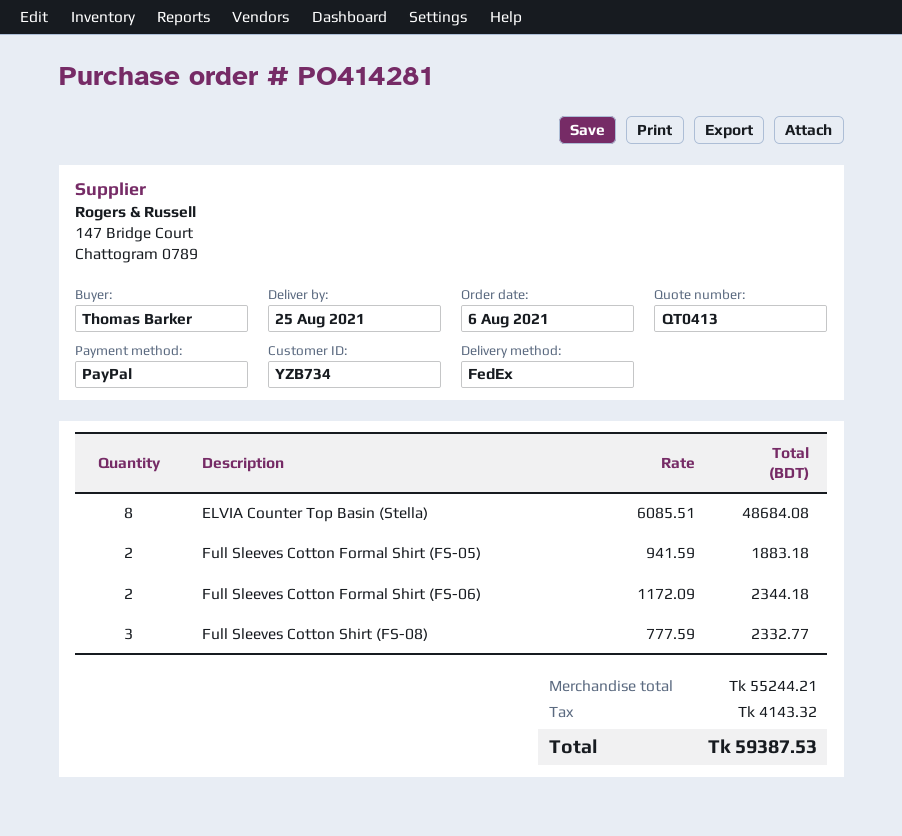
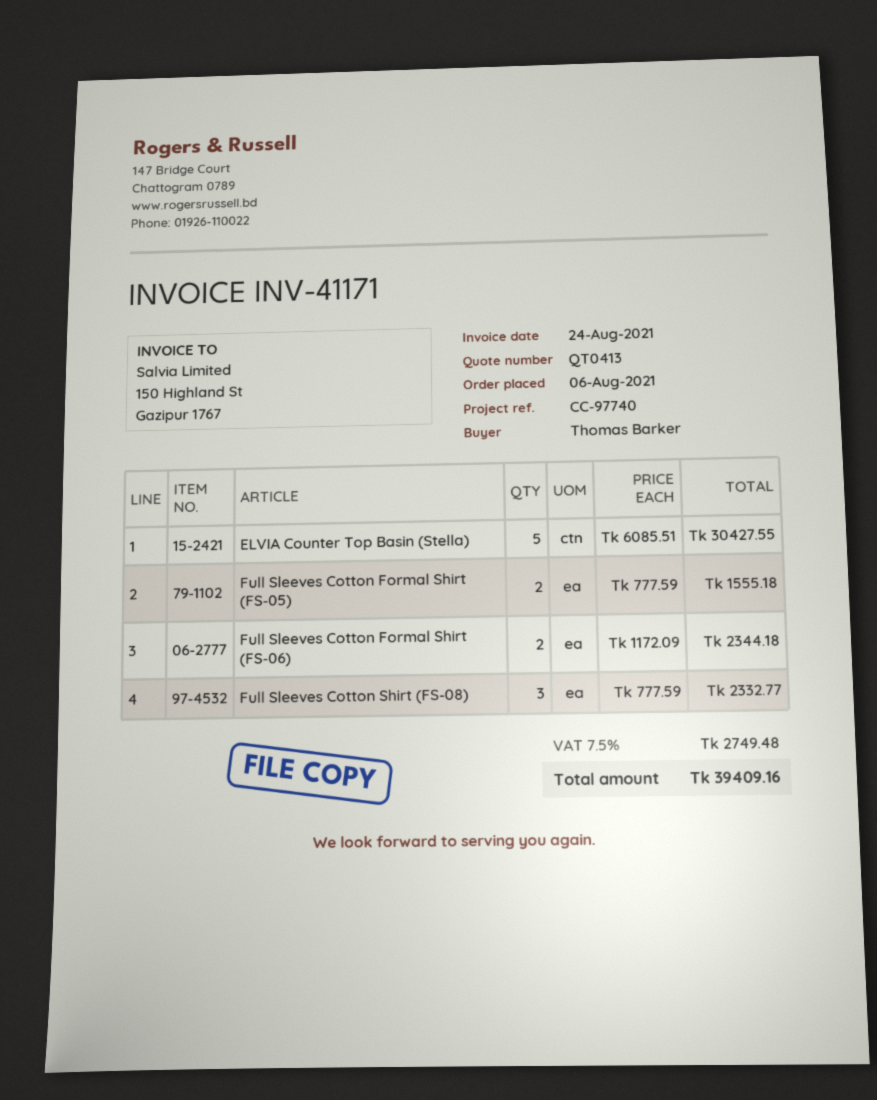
ELVIA Counter Top Basin (Stella): 8 x 6085.51 = 48684.08 -> 5 x 6085.51 = 30427.55
Full Sleeves Cotton Formal Shirt (FS-05): 2 x 941.59 = 1883.18 -> 2 x 777.59 = 1555.18
tax: 4143.32 -> 2749.48
total: 59387.53 -> 39409.16

